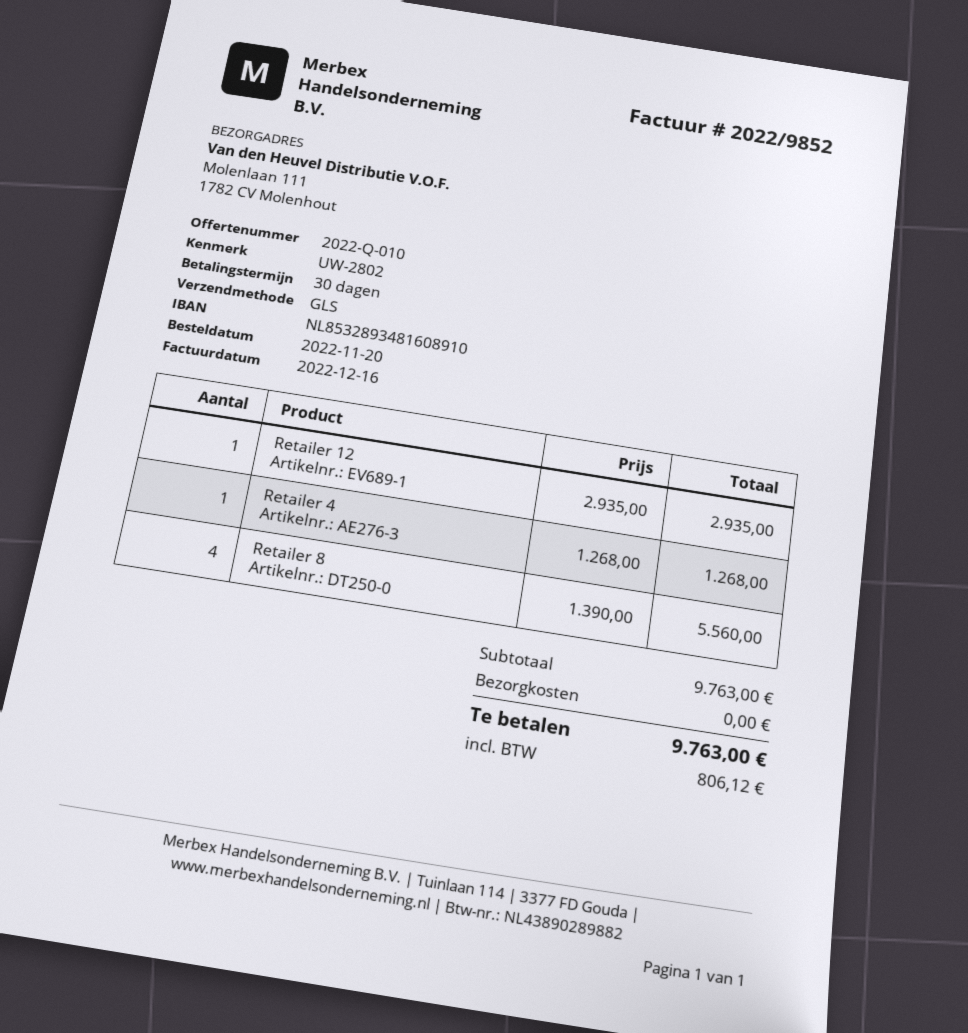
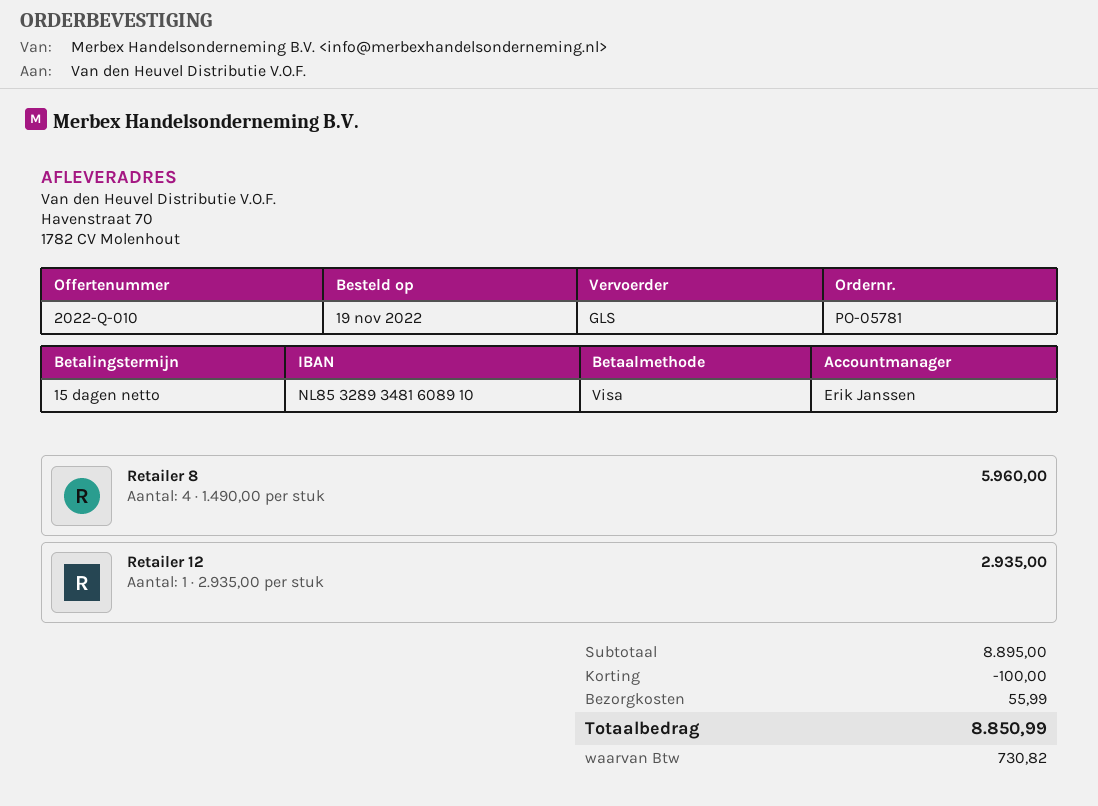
order date: 2022-11-20 -> 2022-11-19
payment terms: 30 days -> 15 days
ship to: Molenlaan 111, 1782 CV Molenhout -> Havenstraat 70, 1782 CV Molenhout
Retailer 4: 1 x 1268.00 = 1268.00 -> none
Retailer 8: 4 x 1390.00 = 5560.00 -> 4 x 1490.00 = 5960.00
subtotal: 9763.00 -> 8895.00
discount: none -> 100.00
shipping: 0.00 -> 55.99
tax: 806.12 -> 730.82
total: 9763.00 -> 8850.99

